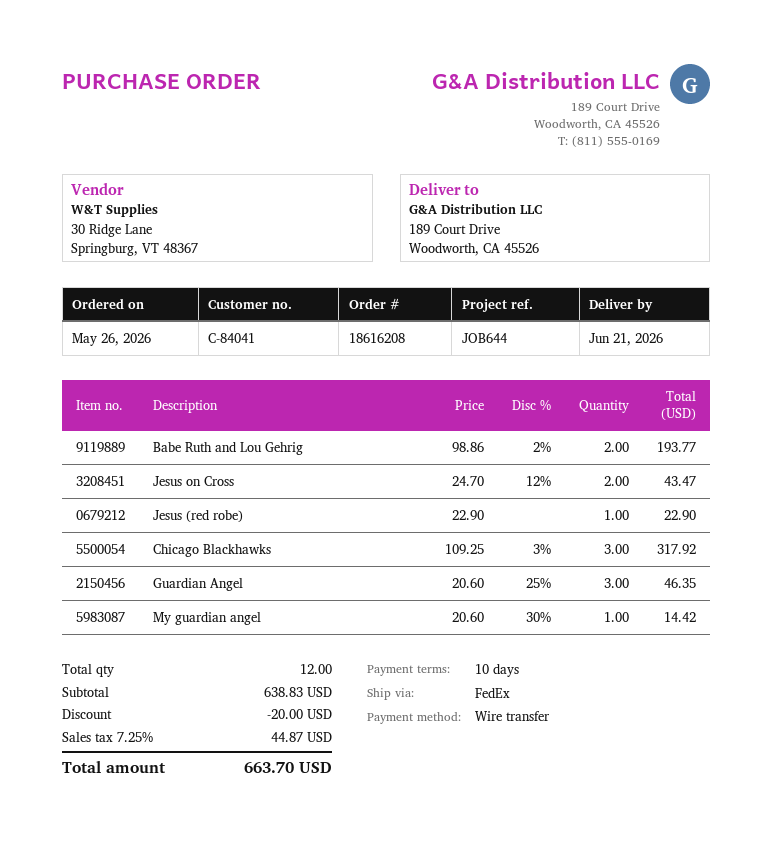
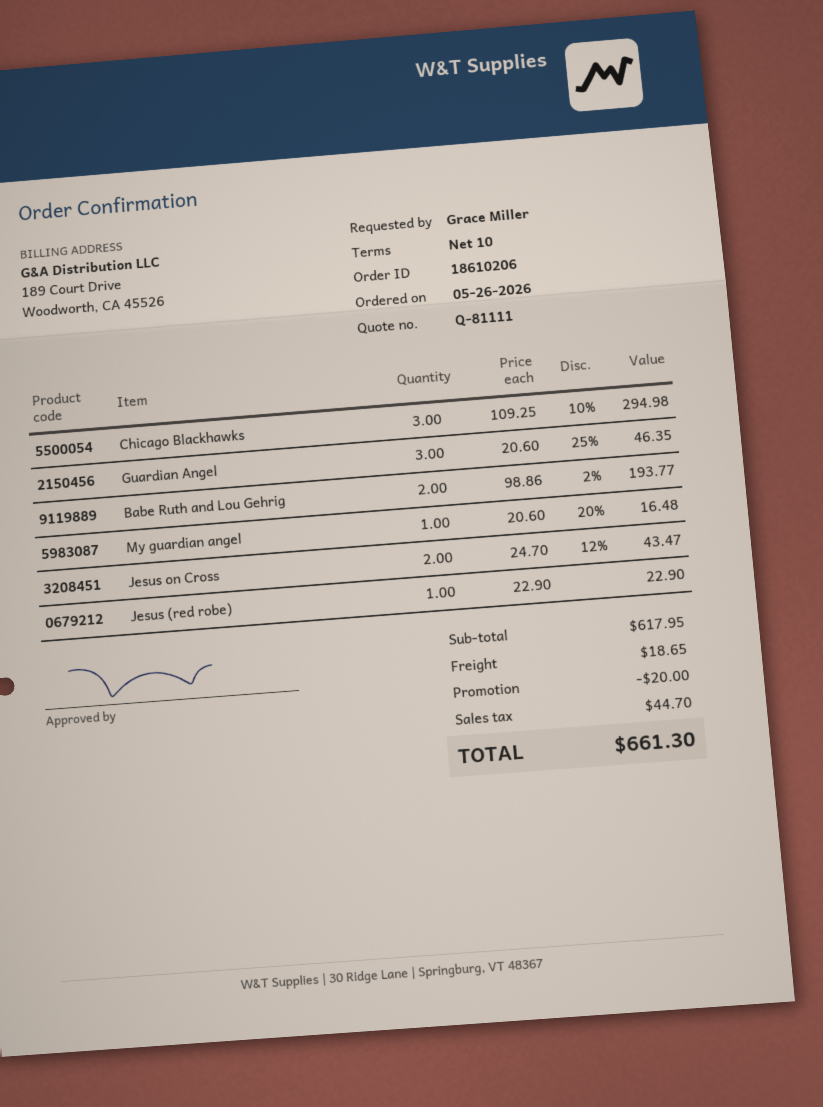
order number: 18616208 -> 18610206
Chicago Blackhawks: 3 x 109.25 - 3% = 317.92 -> 3 x 109.25 - 10% = 294.98
My guardian angel: 1 x 20.60 - 30% = 14.42 -> 1 x 20.60 - 20% = 16.48
subtotal: 638.83 -> 617.95
shipping: none -> 18.65
tax: 44.87 -> 44.70
total: 663.70 -> 661.30

